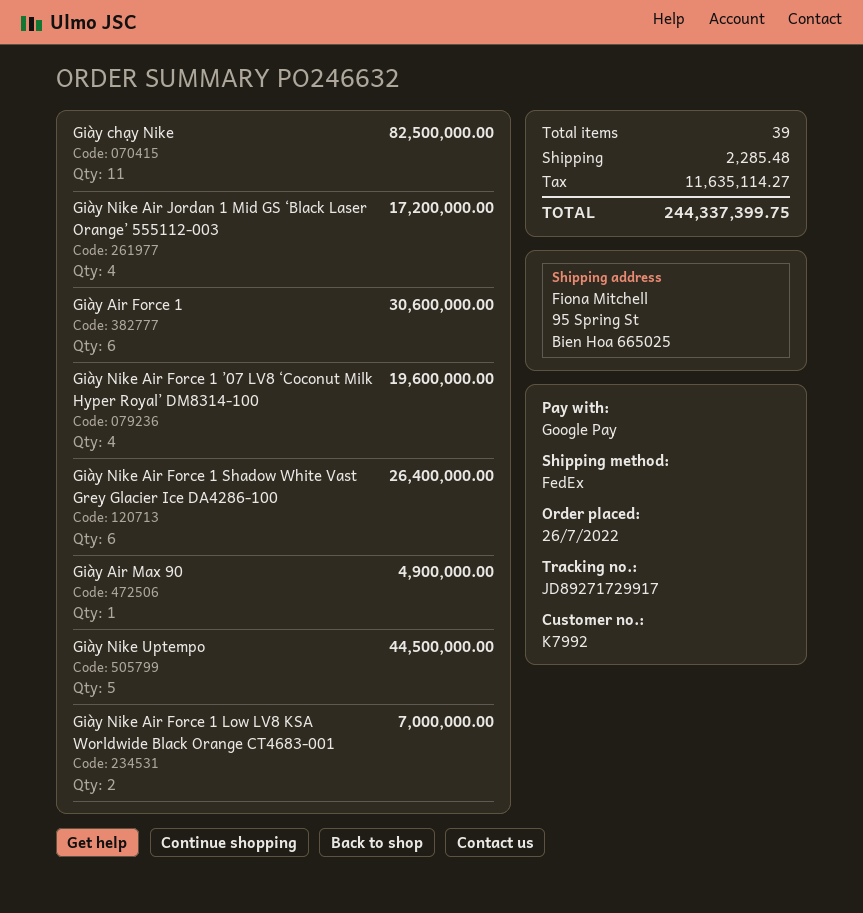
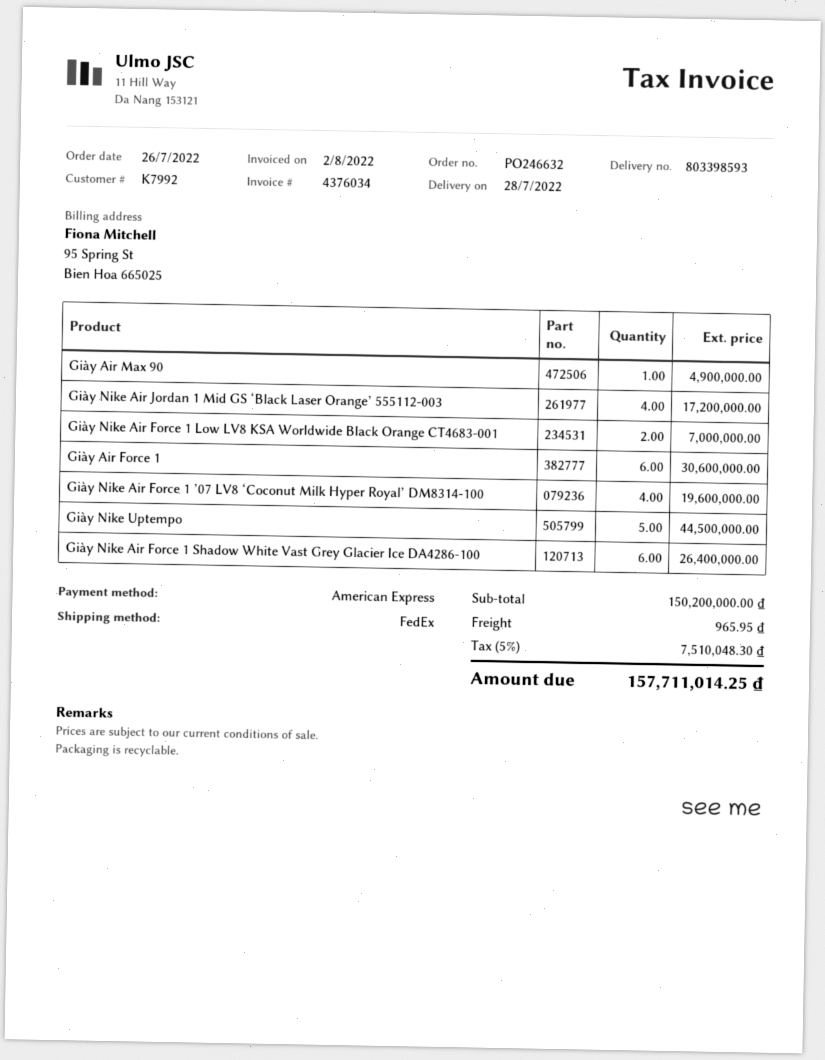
payment method: Google Pay -> American Express
Giày chạy Nike: 11 for 82500000.00 -> none
shipping: 2285.48 -> 965.95
tax: 11635114.27 -> 7510048.30
total: 244337399.75 -> 157711014.25

